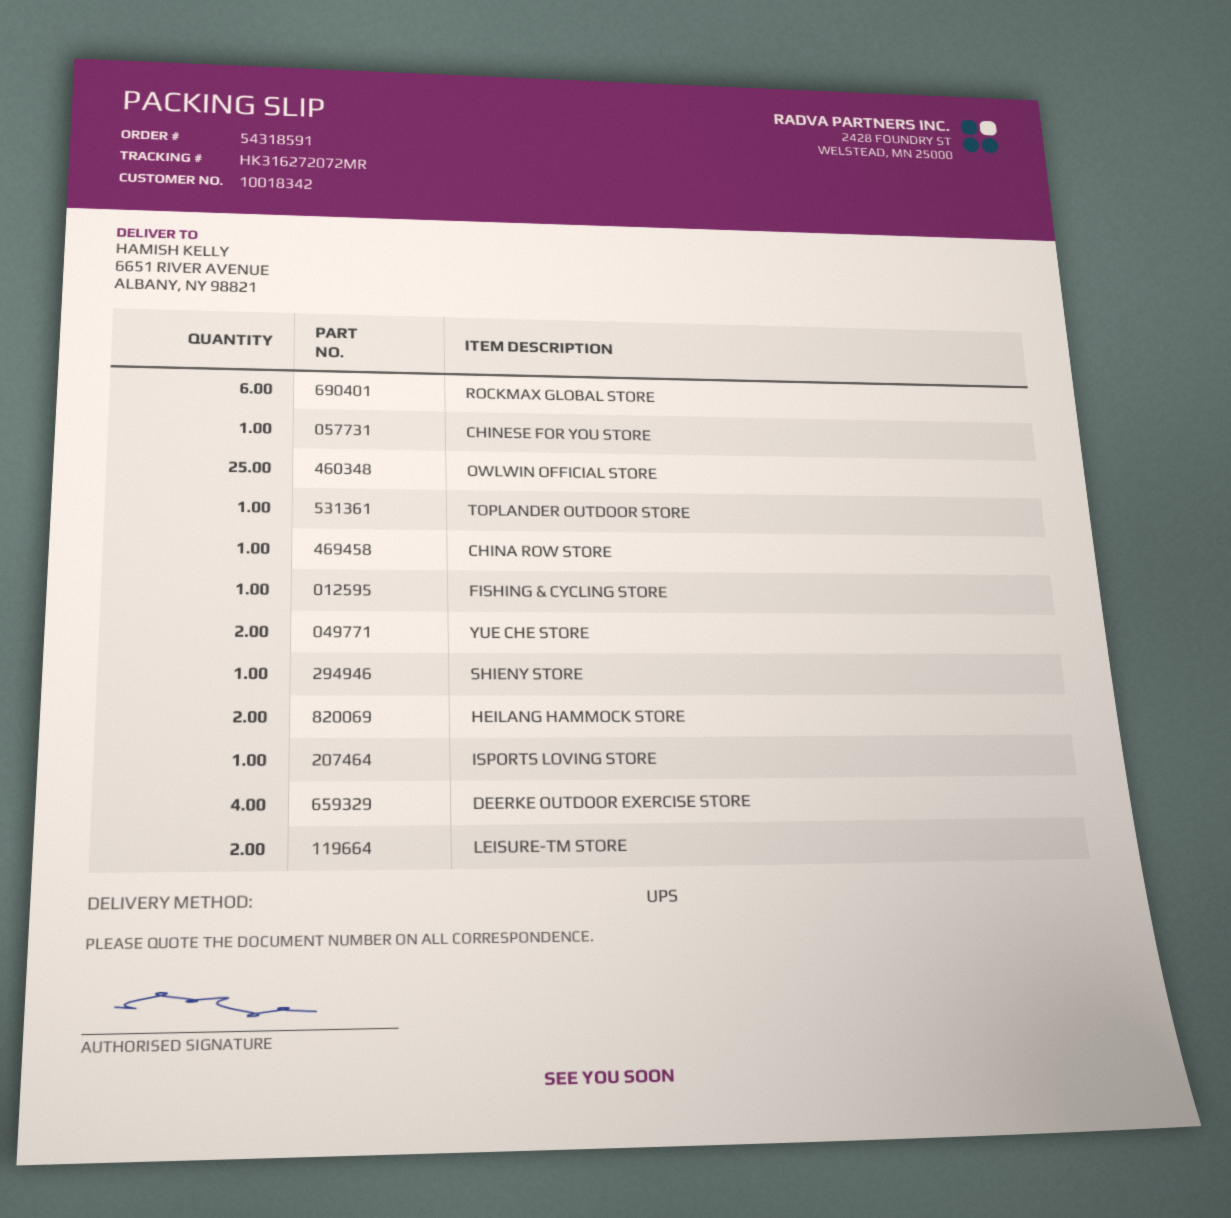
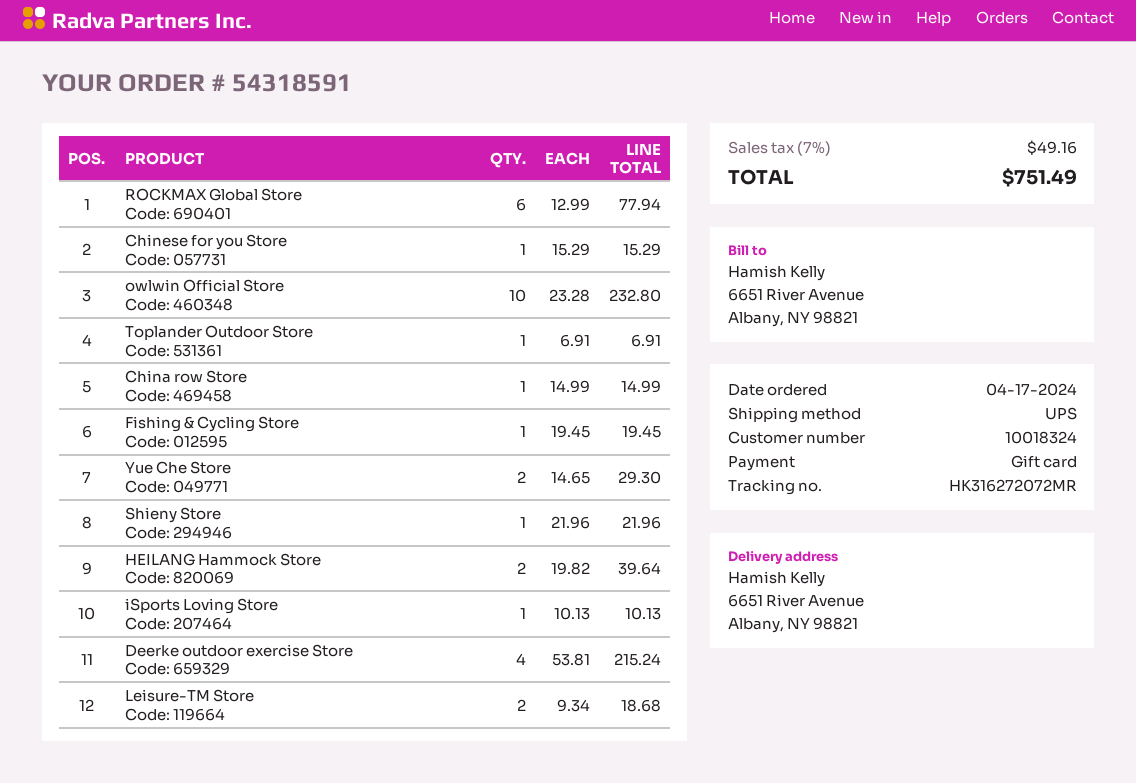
customer number: 10018342 -> 10018324
OWLWIN OFFICIAL STORE: 25 -> 10

